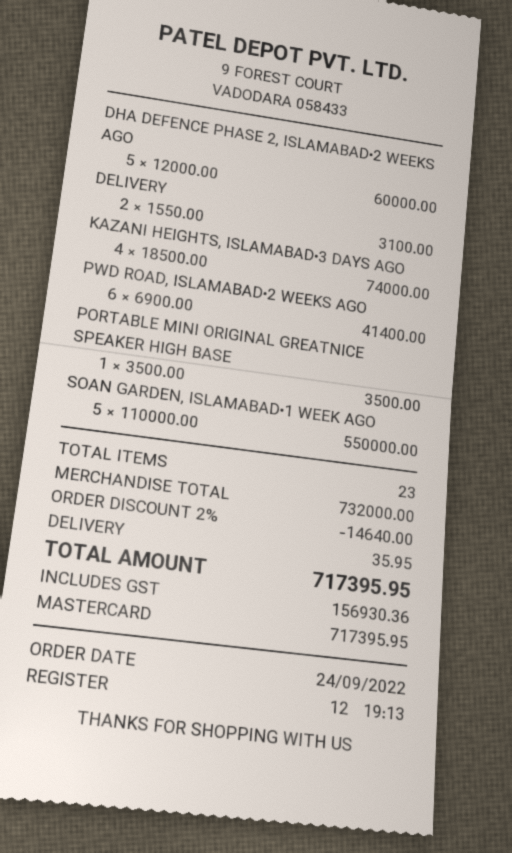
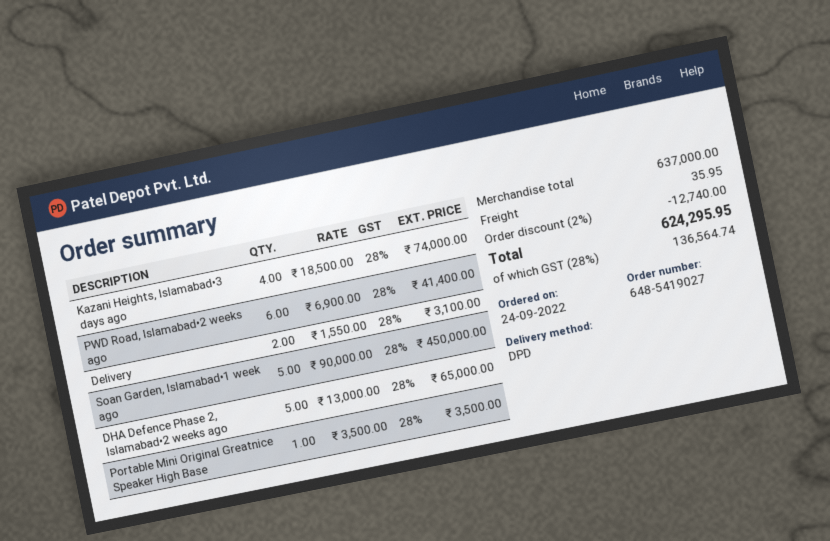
DHA DEFENCE PHASE 2, ISLAMABAD•2 WEEKS AGO: 5 x 12000.00 = 60000.00 -> 5 x 13000.00 = 65000.00
SOAN GARDEN, ISLAMABAD•1 WEEK AGO: 5 x 110000.00 = 550000.00 -> 5 x 90000.00 = 450000.00
subtotal: 732000.00 -> 637000.00
discount: 2% = 14640.00 -> 2% = 12740.00
tax: 156930.36 -> 136564.74
total: 717395.95 -> 624295.95

